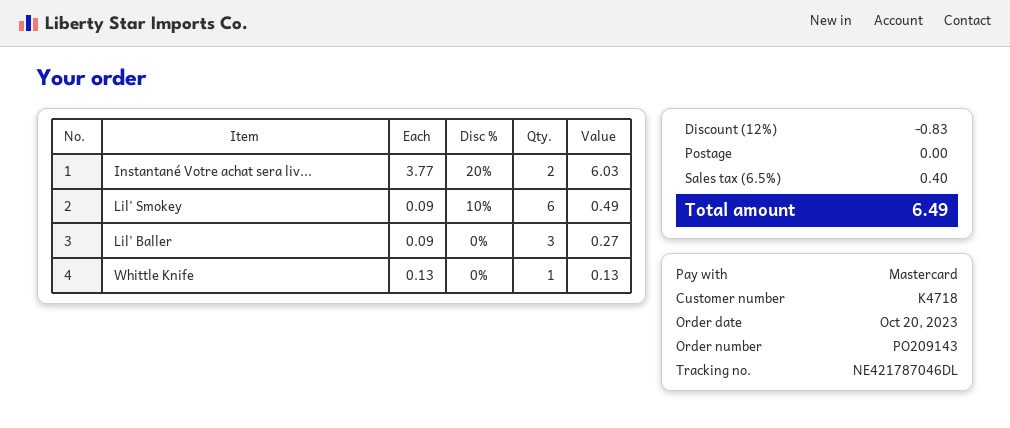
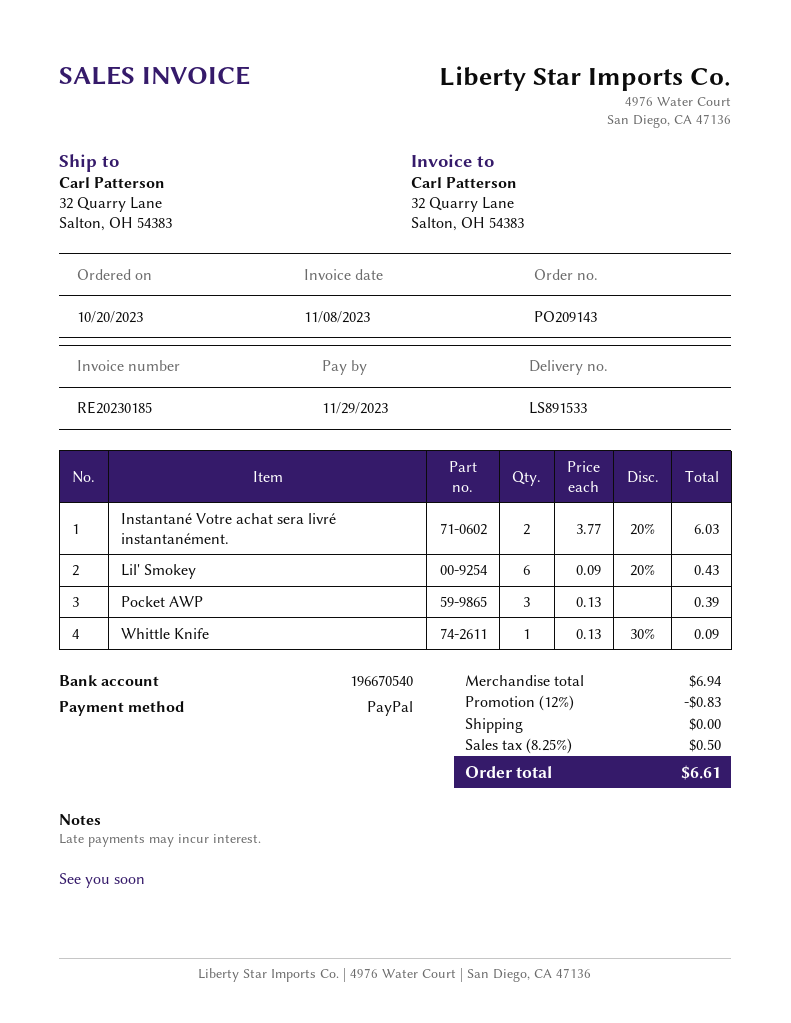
payment method: Mastercard -> PayPal
Lil' Smokey: 6 x 0.09 - 10% = 0.49 -> 6 x 0.09 - 20% = 0.43
Lil' Baller: 3 x 0.09 = 0.27 -> none
Whittle Knife: 1 x 0.13 = 0.13 -> 1 x 0.13 - 30% = 0.09
Pocket AWP: none -> 3 x 0.13 = 0.39
tax: 6.5% = 0.40 -> 8.25% = 0.50
total: 6.49 -> 6.61

